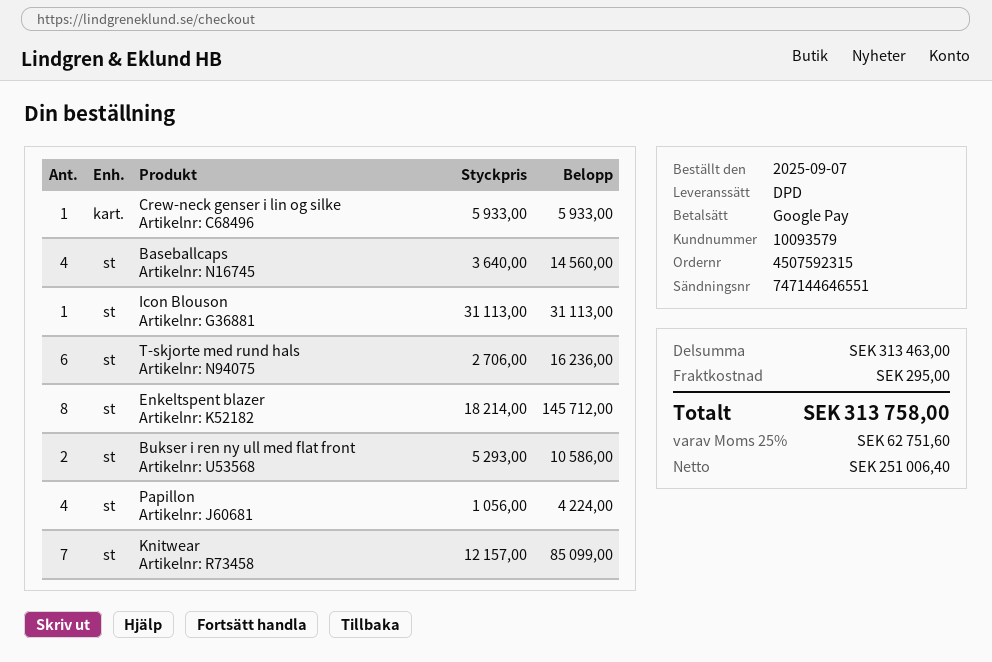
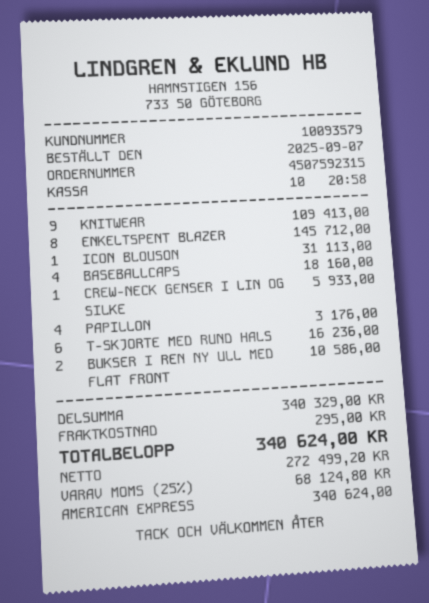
payment method: Google Pay -> American Express
Baseballcaps: 4 for 14560.00 -> 4 for 18160.00
Papillon: 4 for 4224.00 -> 4 for 3176.00
Knitwear: 7 for 85099.00 -> 9 for 109413.00
subtotal: 313463.00 -> 340329.00
net: 251006.40 -> 272499.20
tax: 25% = 62751.60 -> 25% = 68124.80
total: 313758.00 -> 340624.00

